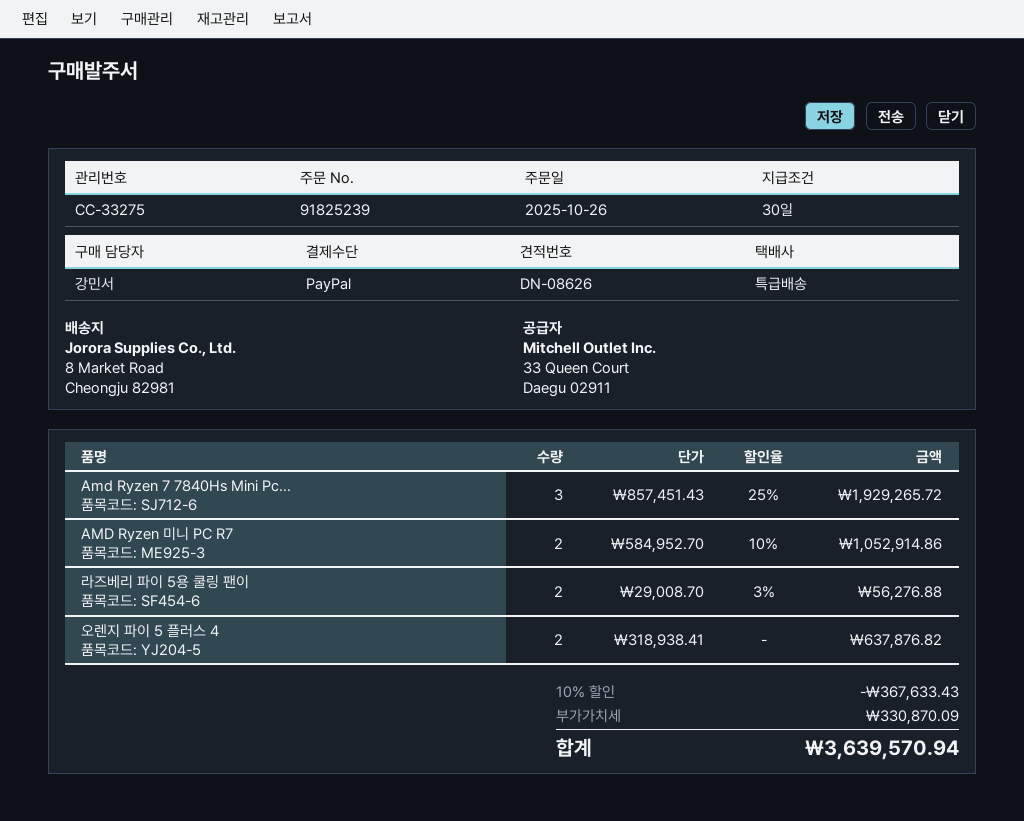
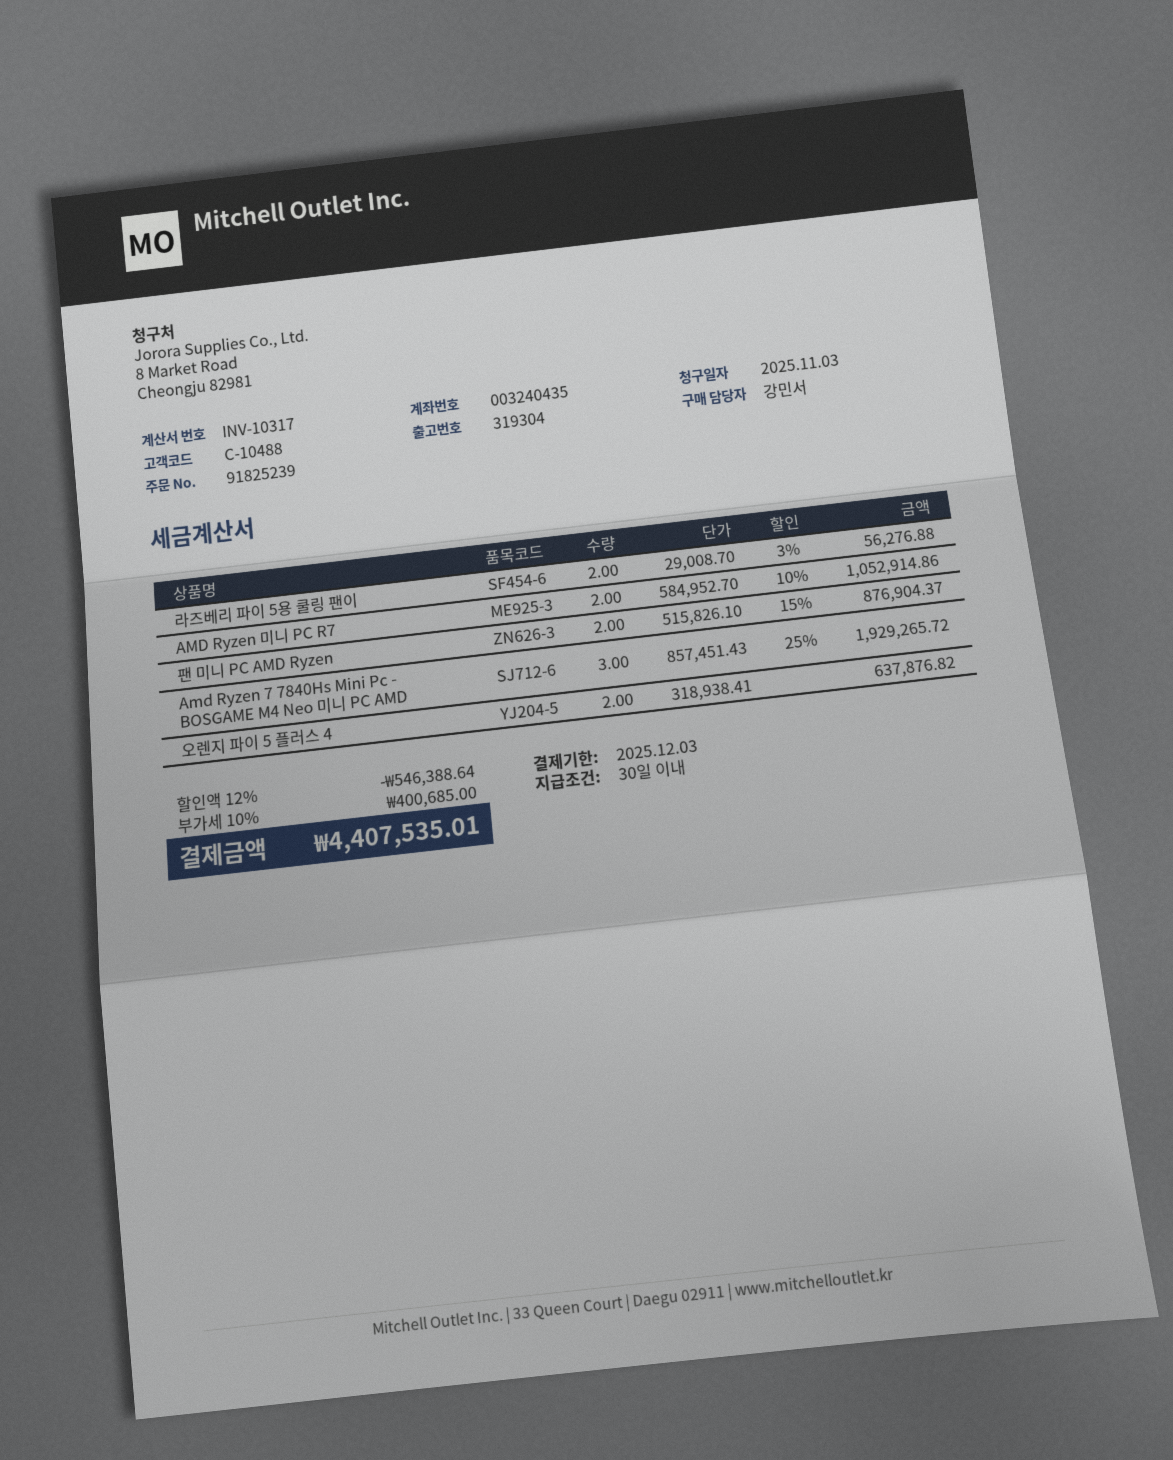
팬 미니 PC AMD Ryzen: none -> 2 x 515826.10 - 15% = 876904.37
discount: 10% = 367633.43 -> 12% = 546388.64
tax: 330870.09 -> 400685.00
total: 3639570.94 -> 4407535.01

